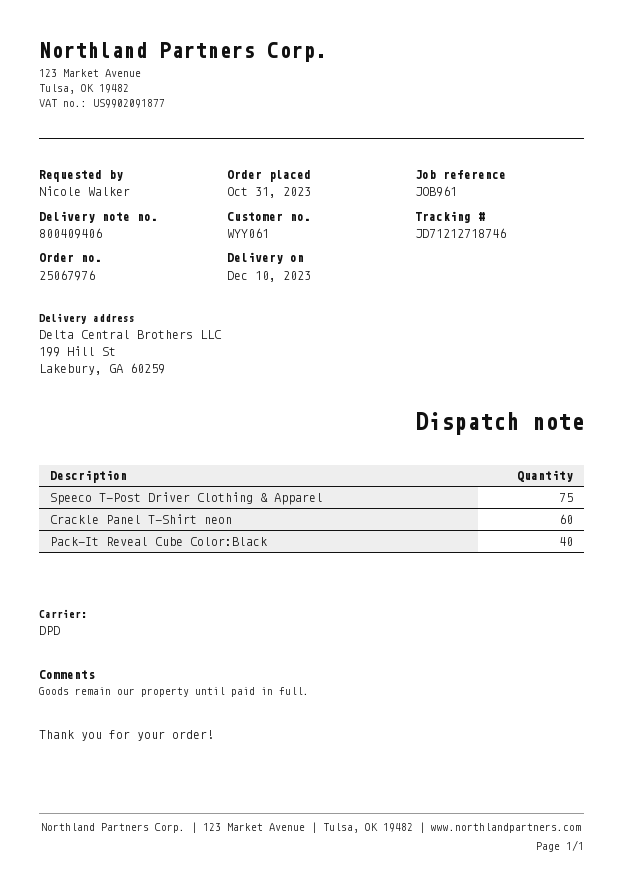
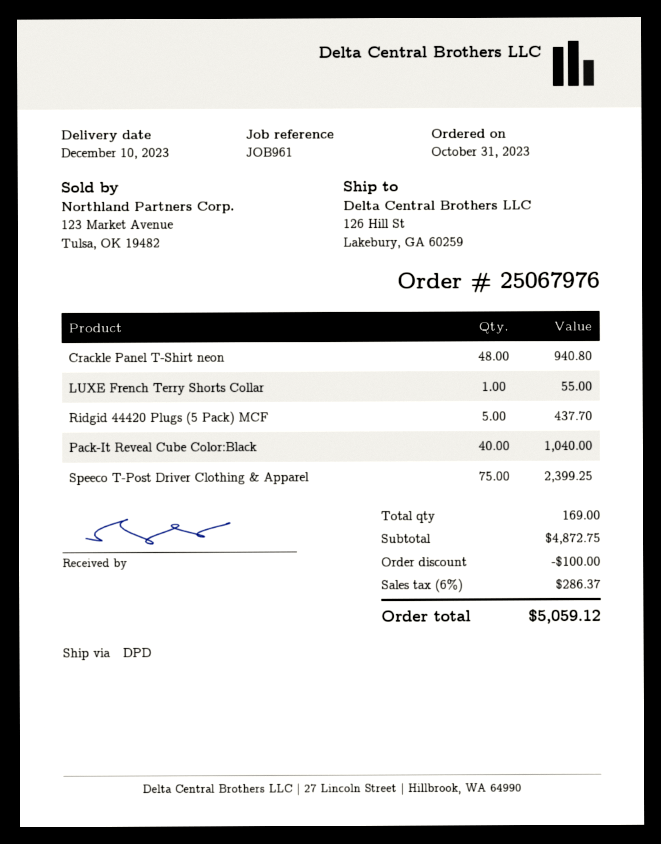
ship to: 199 Hill St, Lakebury, GA 60259 -> 126 Hill St, Lakebury, GA 60259
Crackle Panel T-Shirt neon: 60 -> 48
LUXE French Terry Shorts Collar: none -> 1
Ridgid 44420 Plugs (5 Pack) MCF: none -> 5

